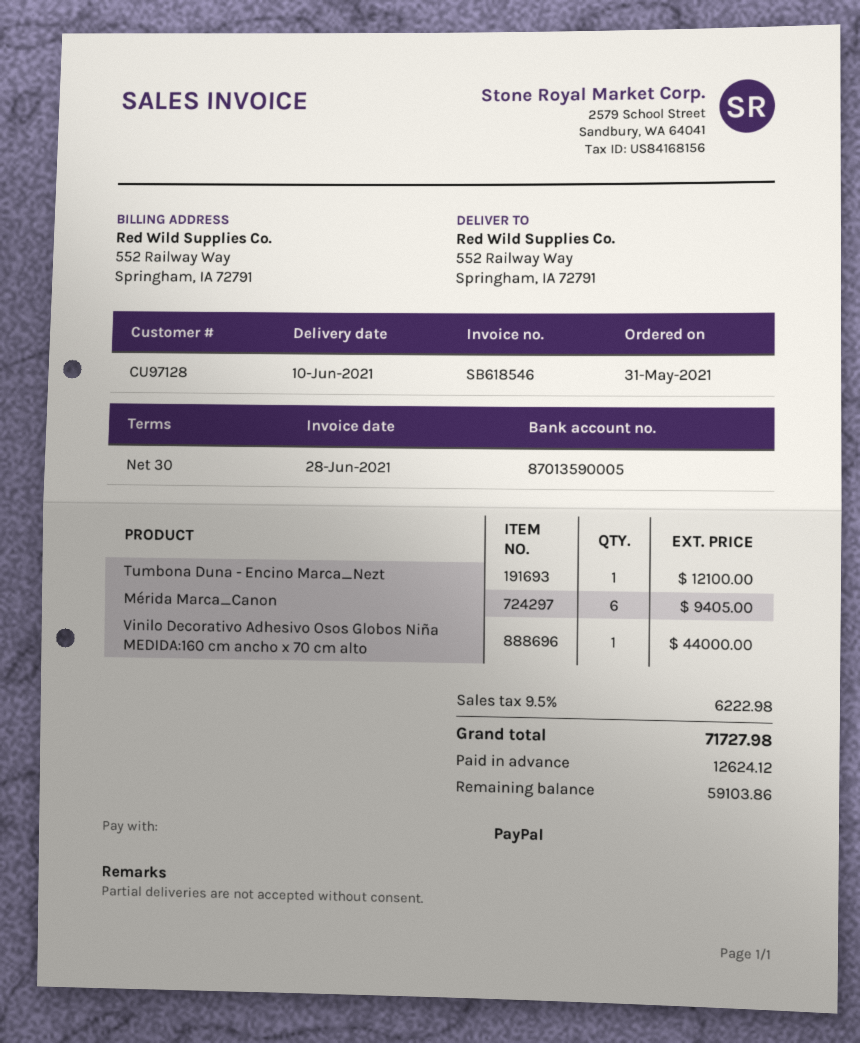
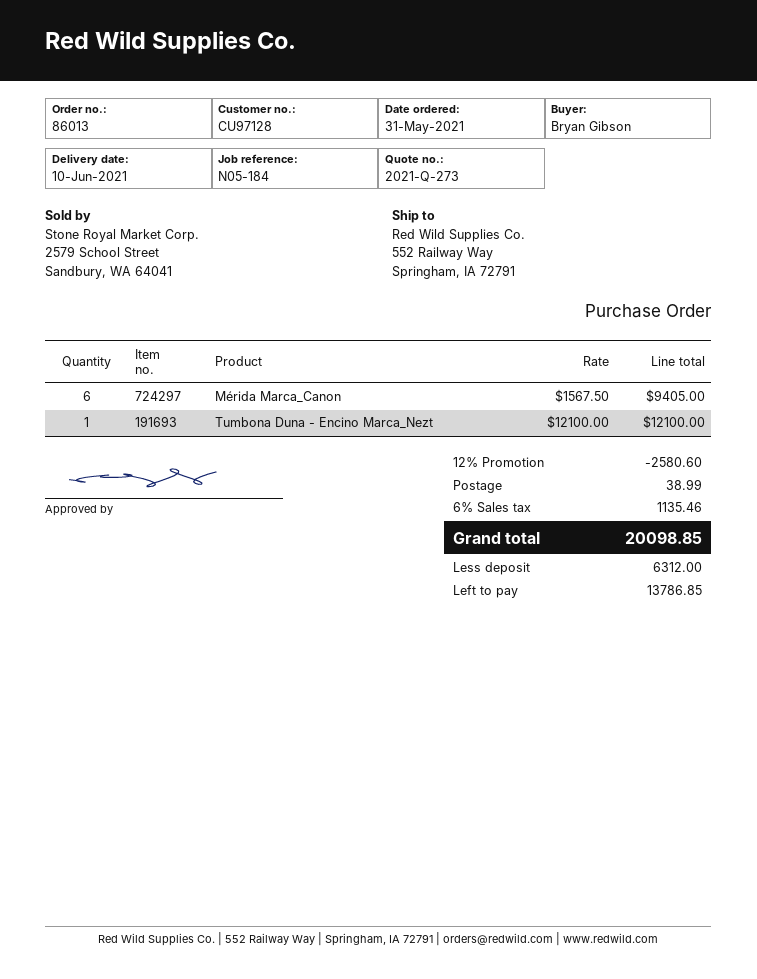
Vinilo Decorativo Adhesivo Osos Globos Niña MEDIDA:160 cm ancho x 70 cm alto: 1 for 44000.00 -> none
discount: none -> 12% = 2580.60
shipping: none -> 38.99
tax: 9.5% = 6222.98 -> 6% = 1135.46
total: 71727.98 -> 20098.85
deposit: 12624.12 -> 6312.00
balance: 59103.86 -> 13786.85

